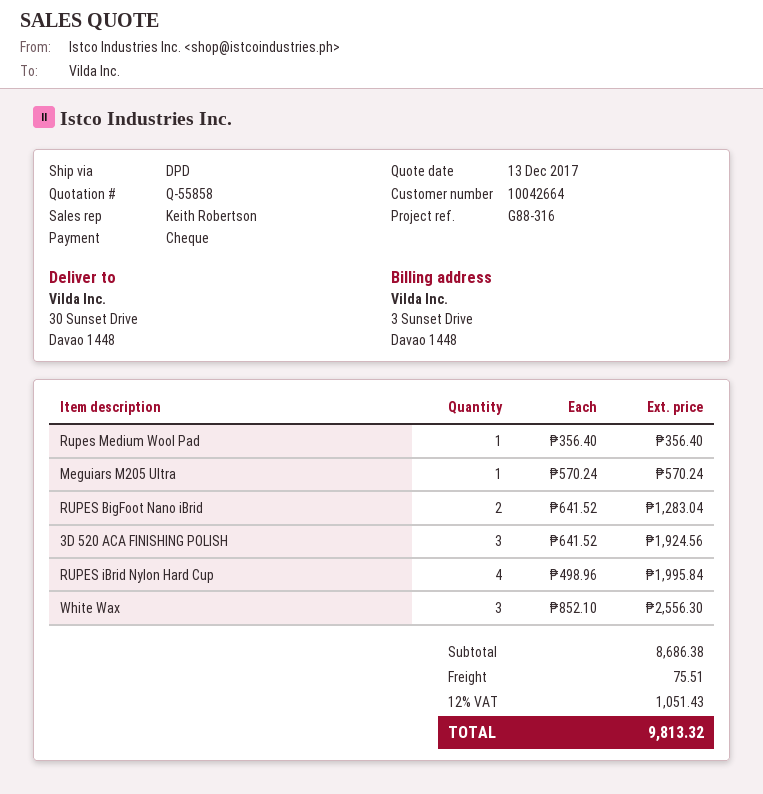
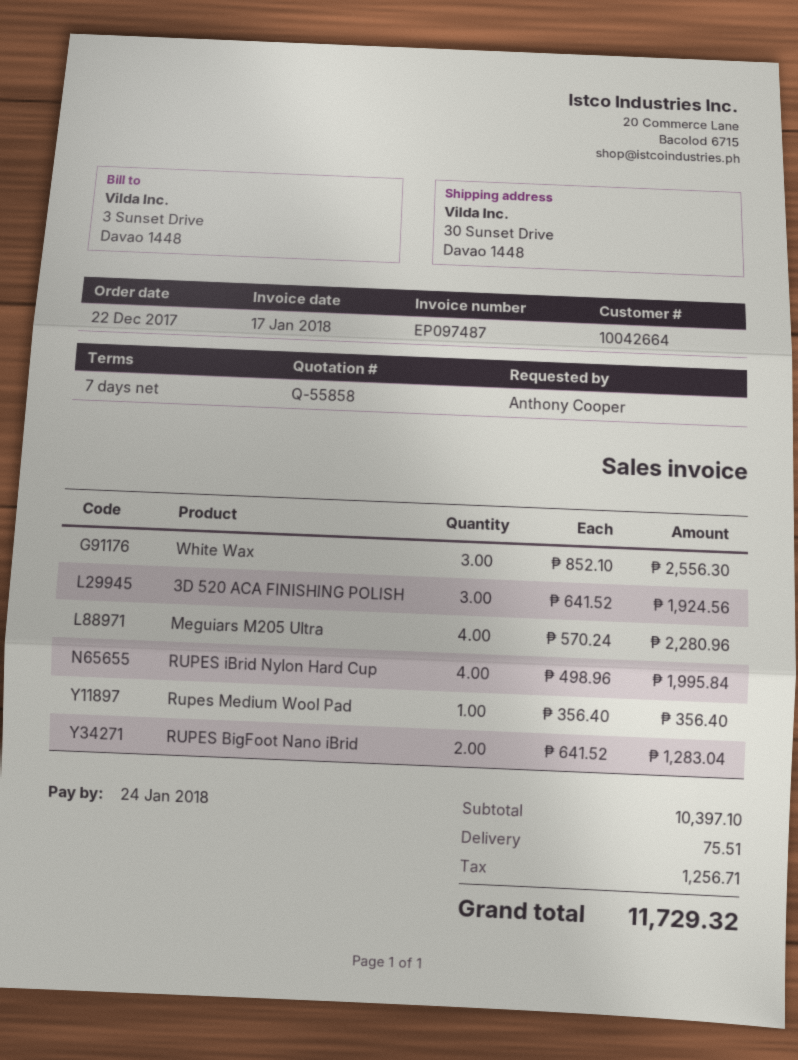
Meguiars M205 Ultra: 1 x 570.24 = 570.24 -> 4 x 570.24 = 2280.96
subtotal: 8686.38 -> 10397.10
tax: 1051.43 -> 1256.71
total: 9813.32 -> 11729.32

